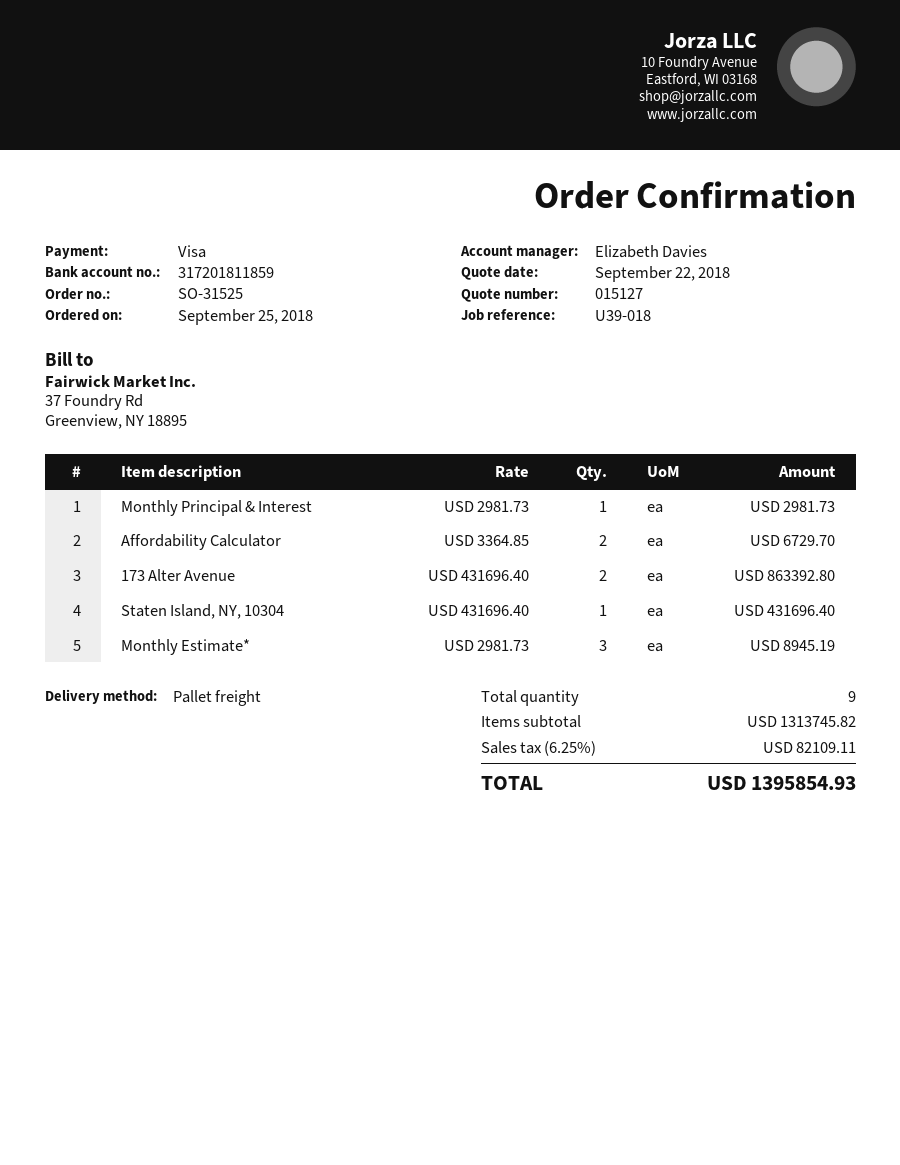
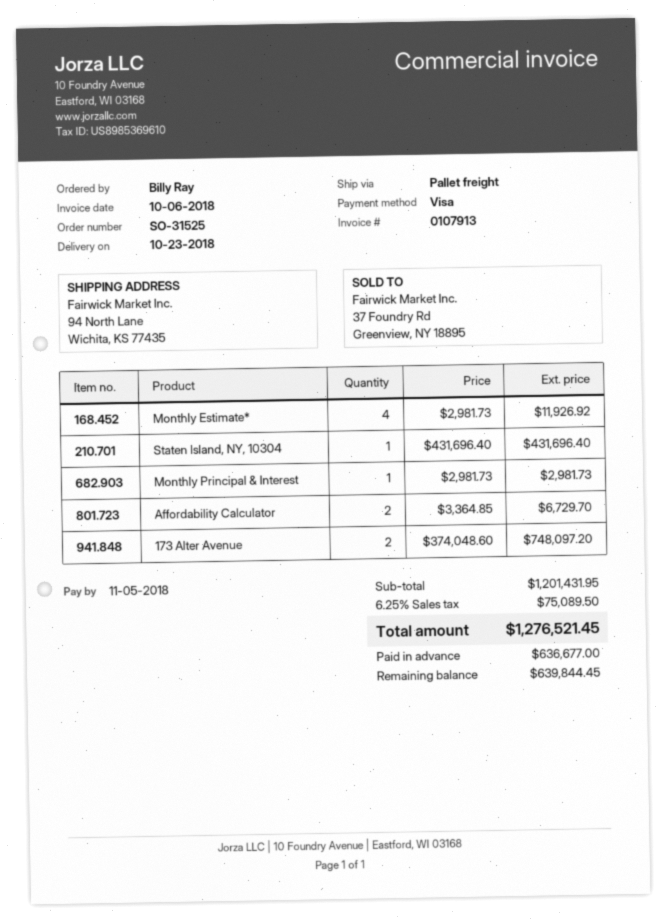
173 Alter Avenue: 2 x 431696.40 = 863392.80 -> 2 x 374048.60 = 748097.20
Monthly Estimate*: 3 x 2981.73 = 8945.19 -> 4 x 2981.73 = 11926.92
subtotal: 1313745.82 -> 1201431.95
tax: 6.25% = 82109.11 -> 6.25% = 75089.50
total: 1395854.93 -> 1276521.45

